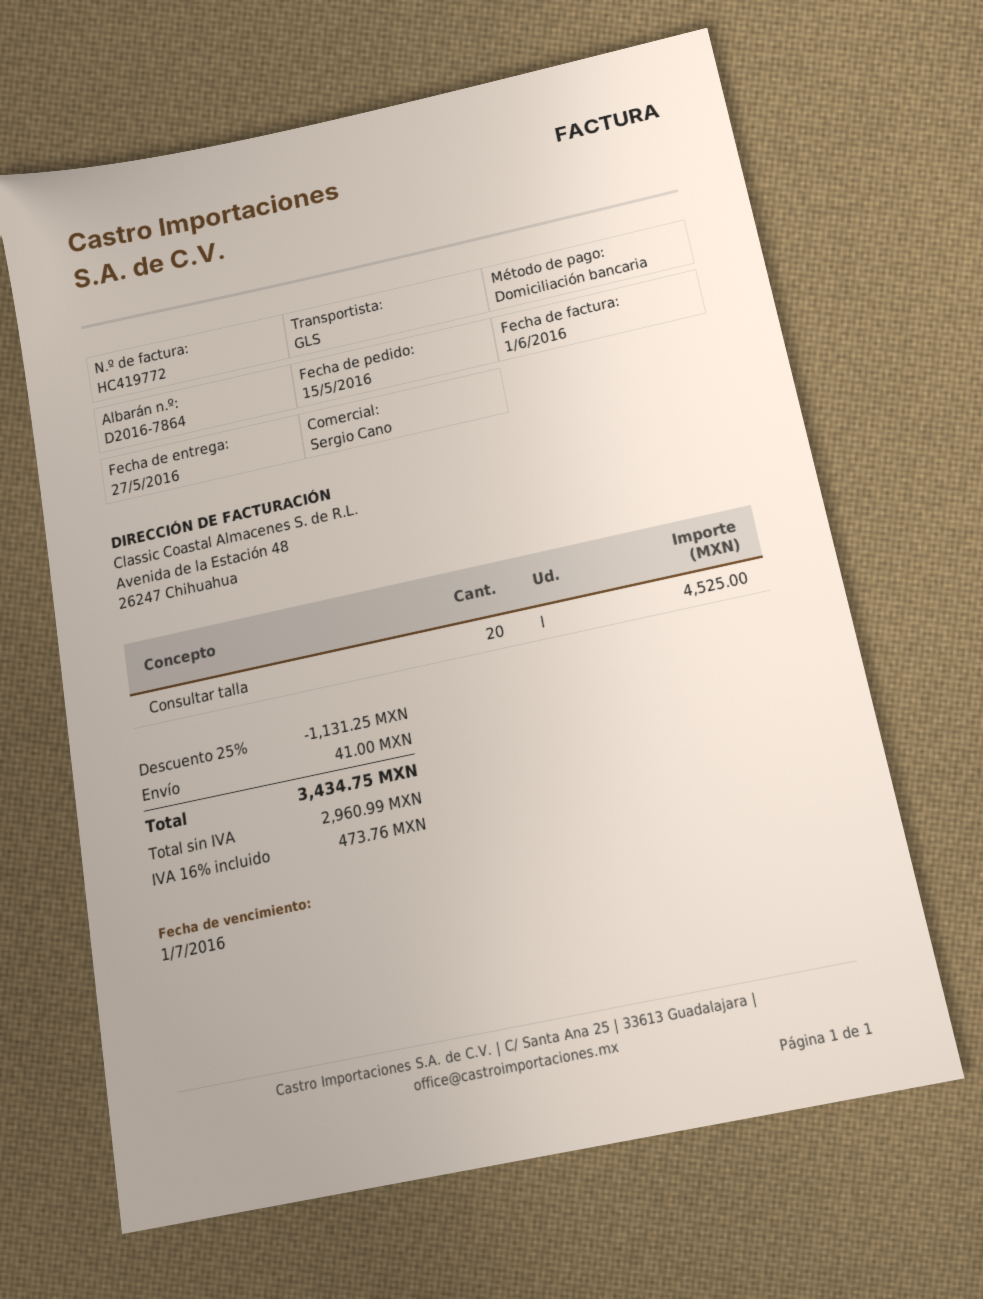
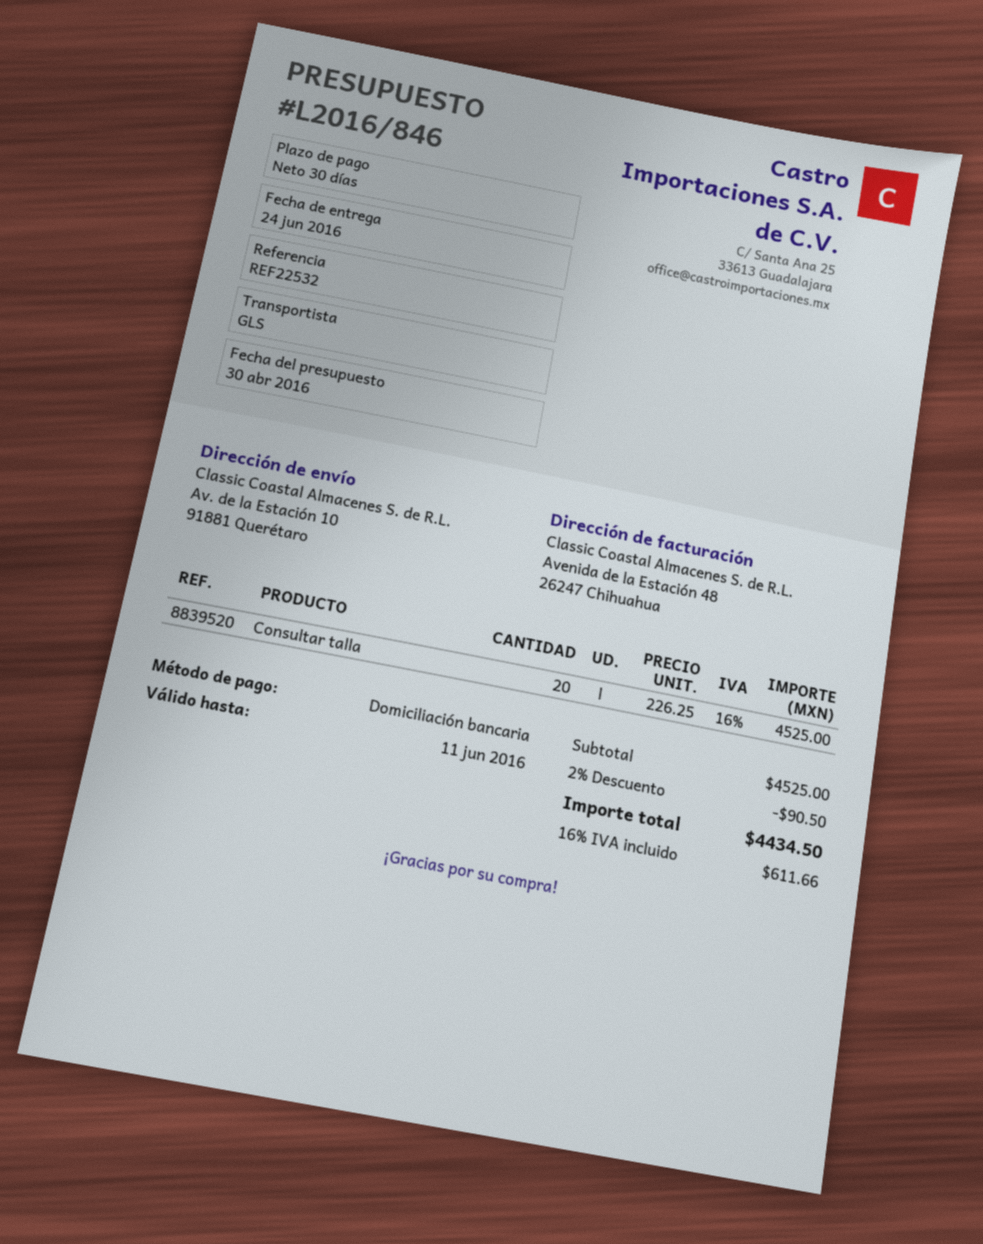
delivery date: 2016-05-27 -> 2016-06-24
discount: 25% = 1131.25 -> 2% = 90.50
shipping: 41.00 -> none
tax: 16% = 473.76 -> 16% = 611.66
total: 3434.75 -> 4434.50

